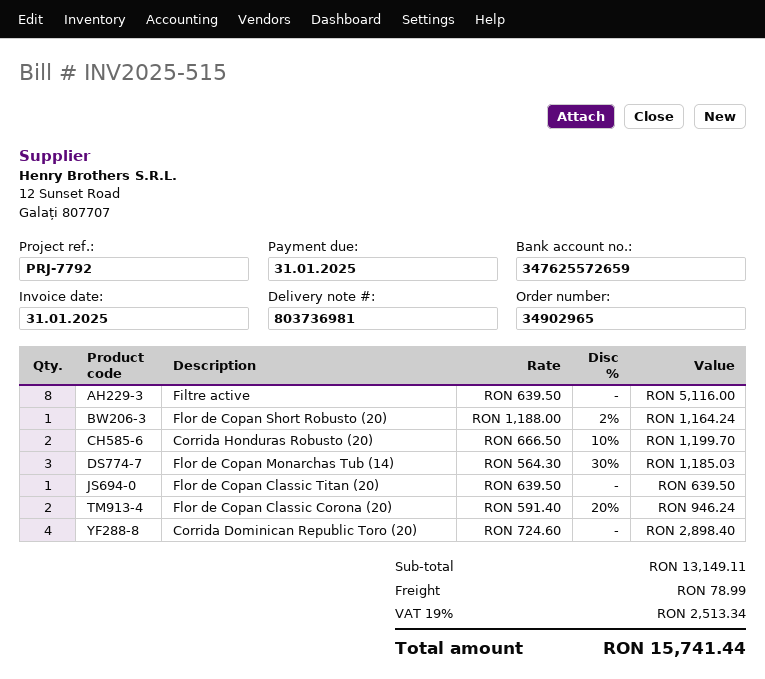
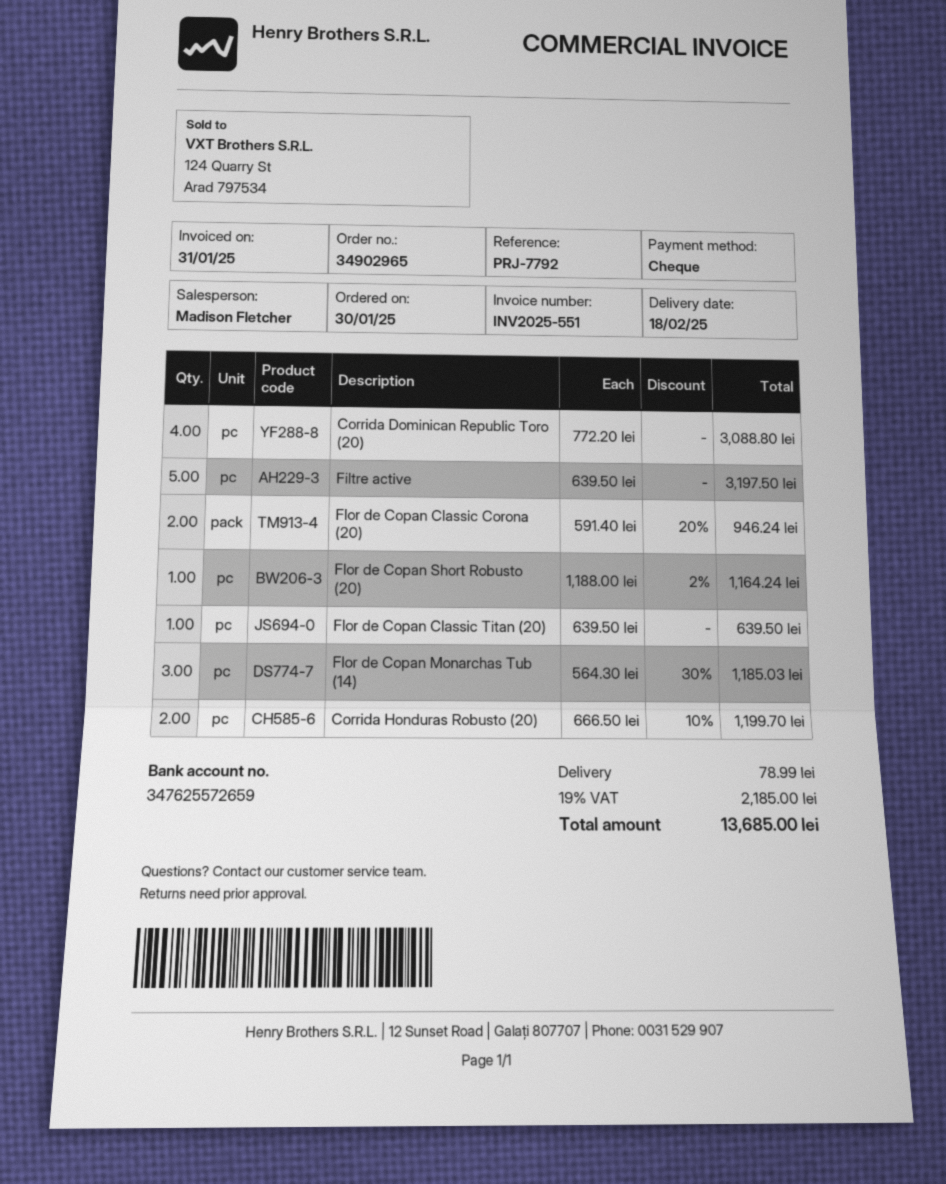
invoice number: INV2025-515 -> INV2025-551
Filtre active: 8 x 639.50 = 5116.00 -> 5 x 639.50 = 3197.50
Corrida Dominican Republic Toro (20): 4 x 724.60 = 2898.40 -> 4 x 772.20 = 3088.80
tax: 19% = 2513.34 -> 19% = 2185.00
total: 15741.44 -> 13685.00

